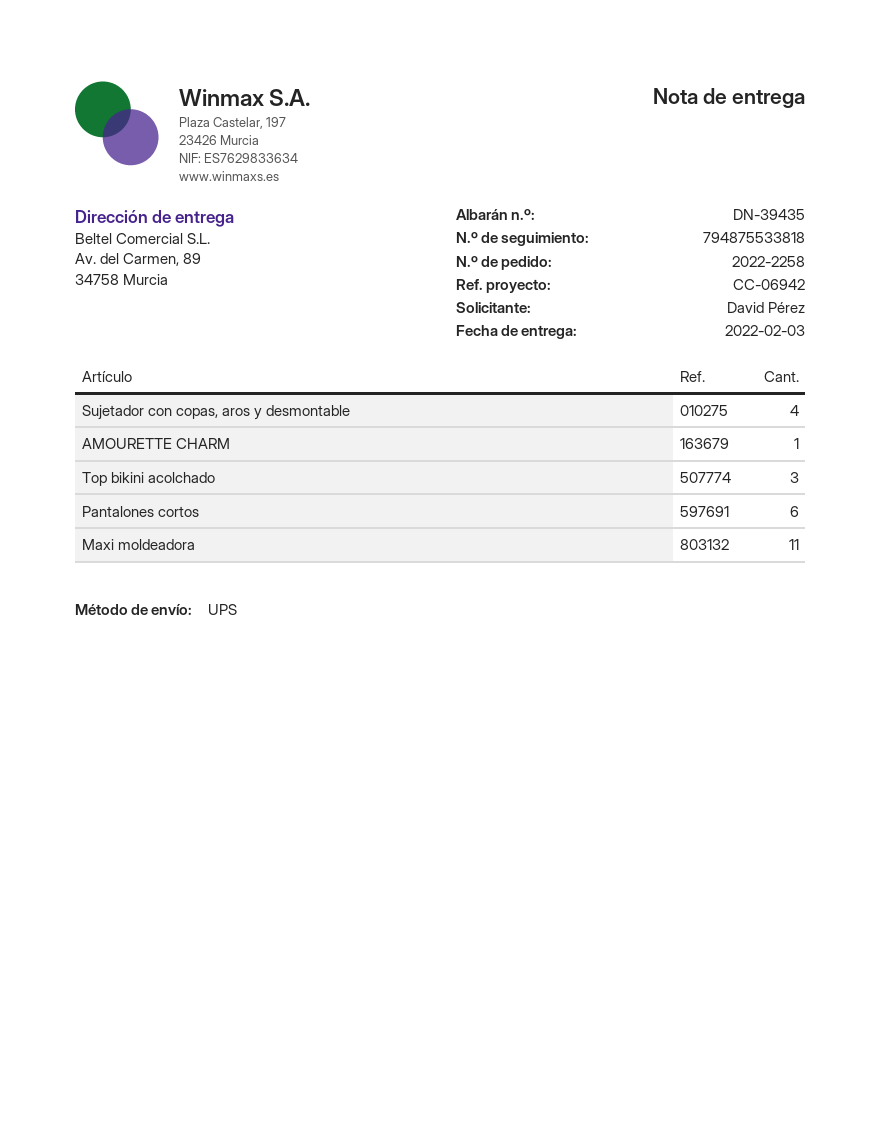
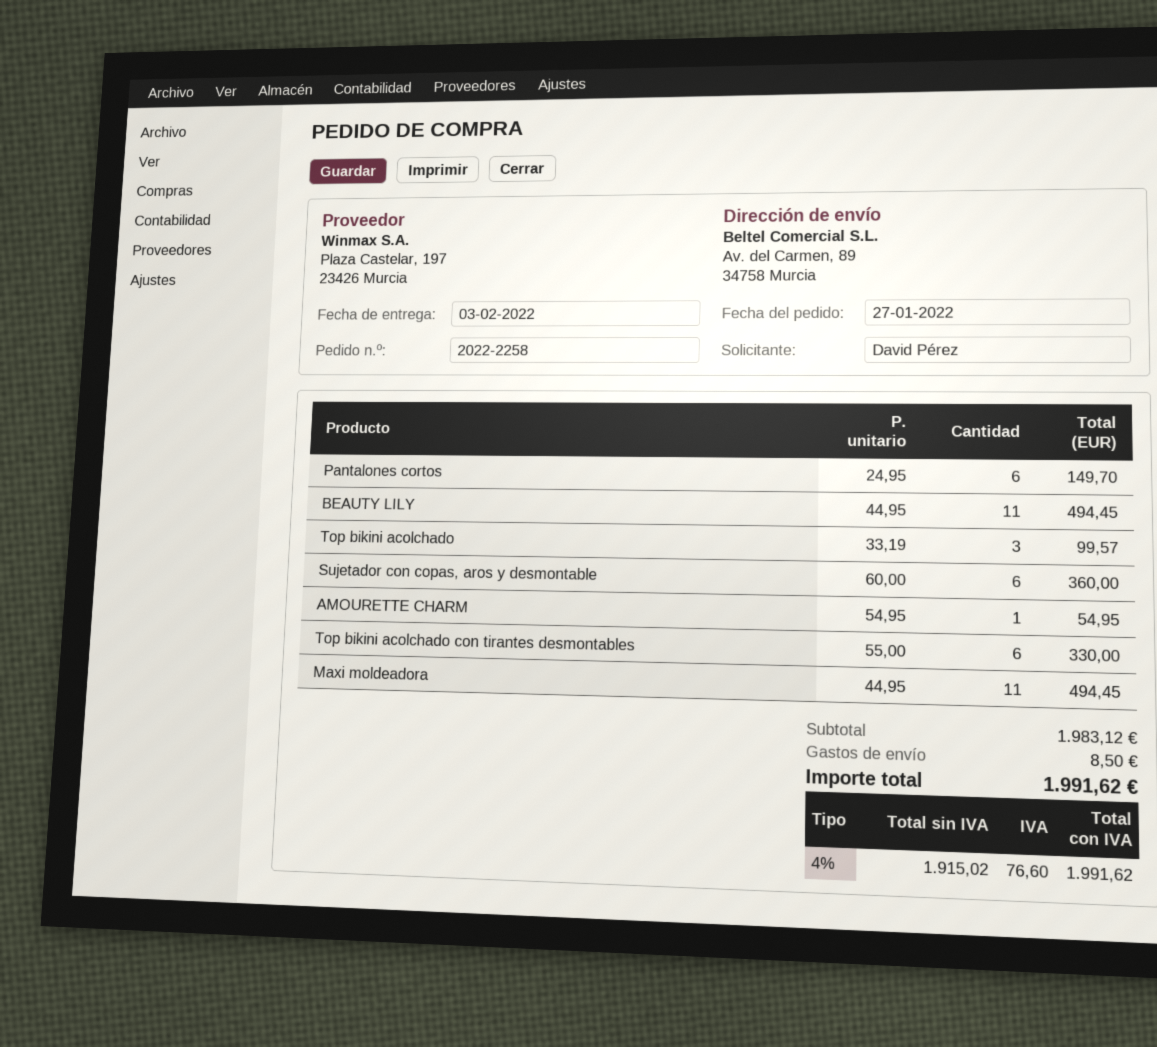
Sujetador con copas, aros y desmontable: 4 -> 6
BEAUTY LILY: none -> 11
Top bikini acolchado con tirantes desmontables: none -> 6

